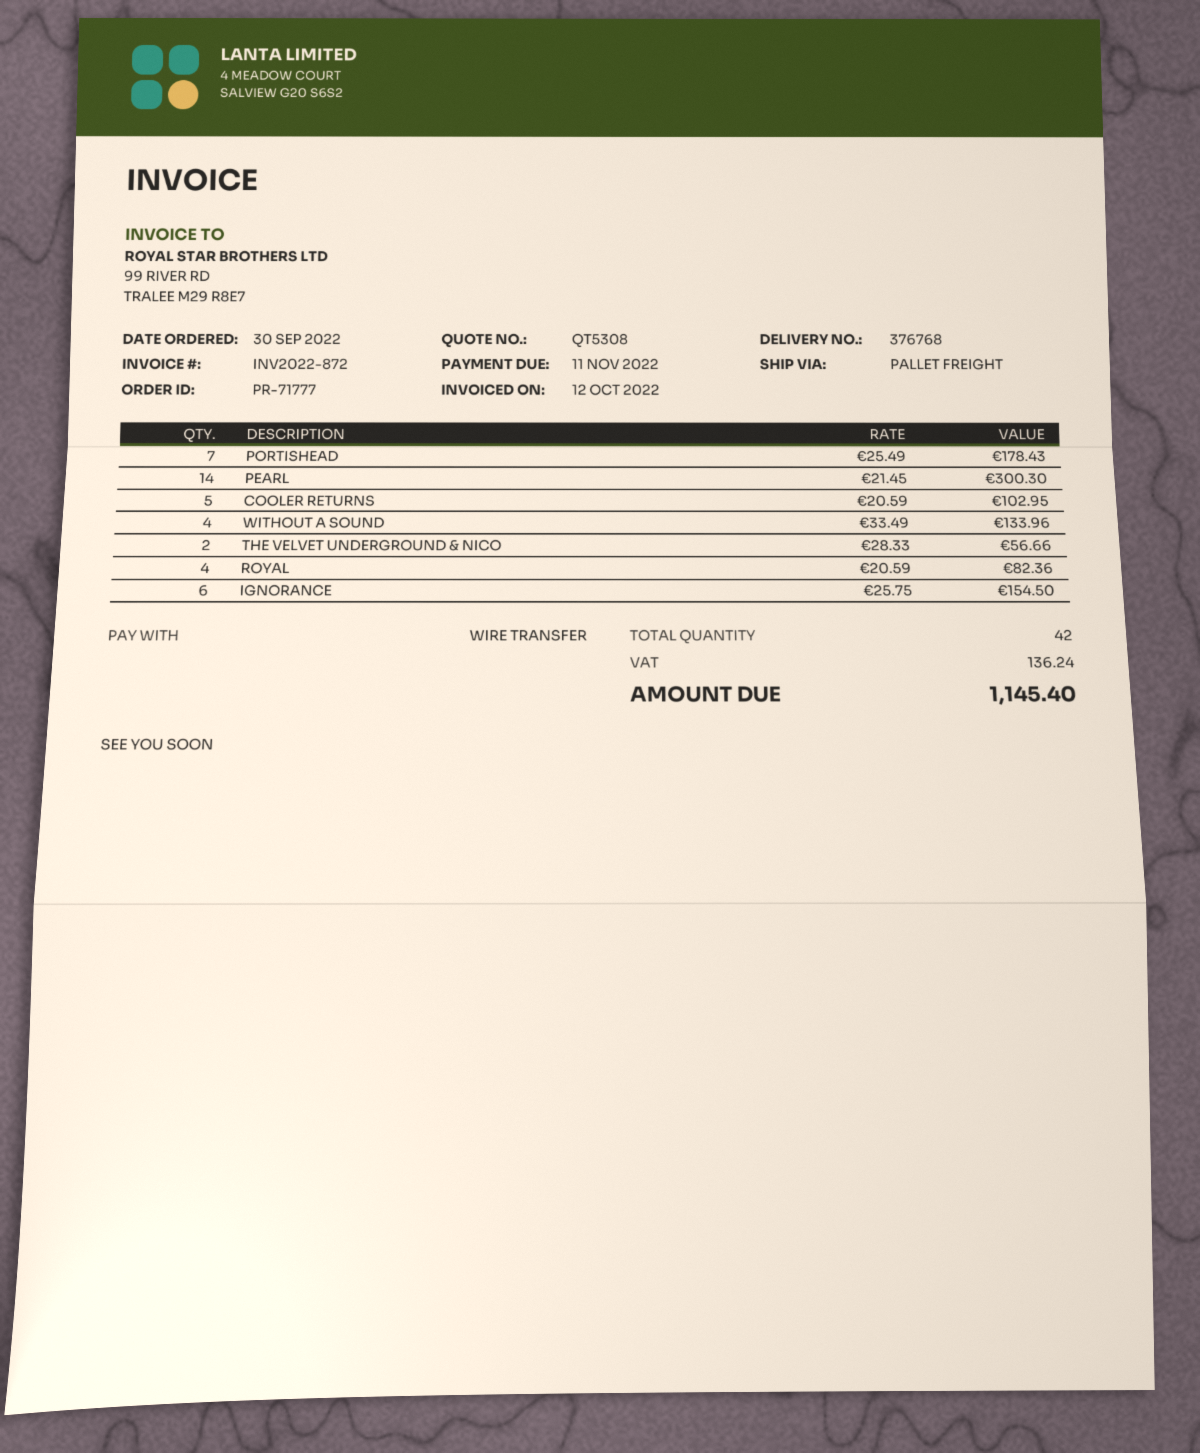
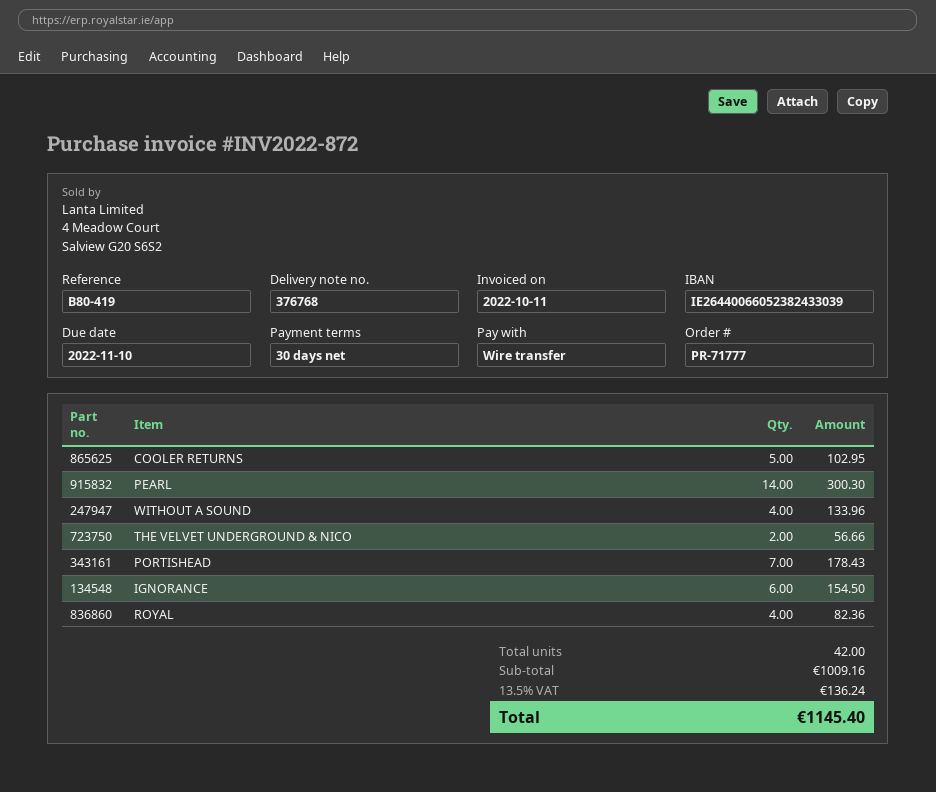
invoice date: 2022-10-12 -> 2022-10-11
due date: 2022-11-11 -> 2022-11-10

